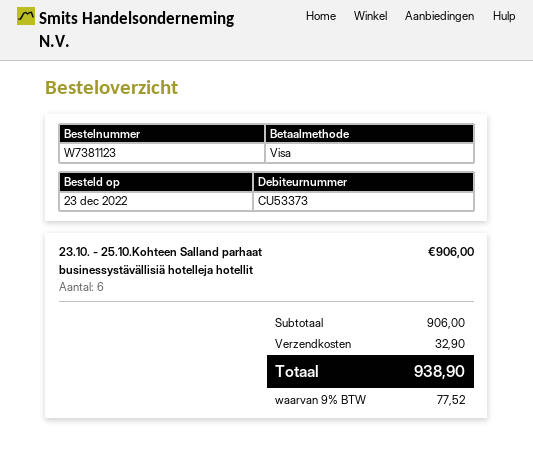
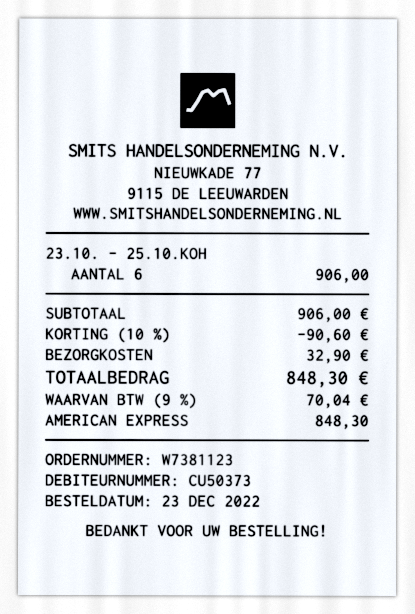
customer number: CU53373 -> CU50373
payment method: Visa -> American Express
discount: none -> 10% = 90.60
tax: 9% = 77.52 -> 9% = 70.04
total: 938.90 -> 848.30

